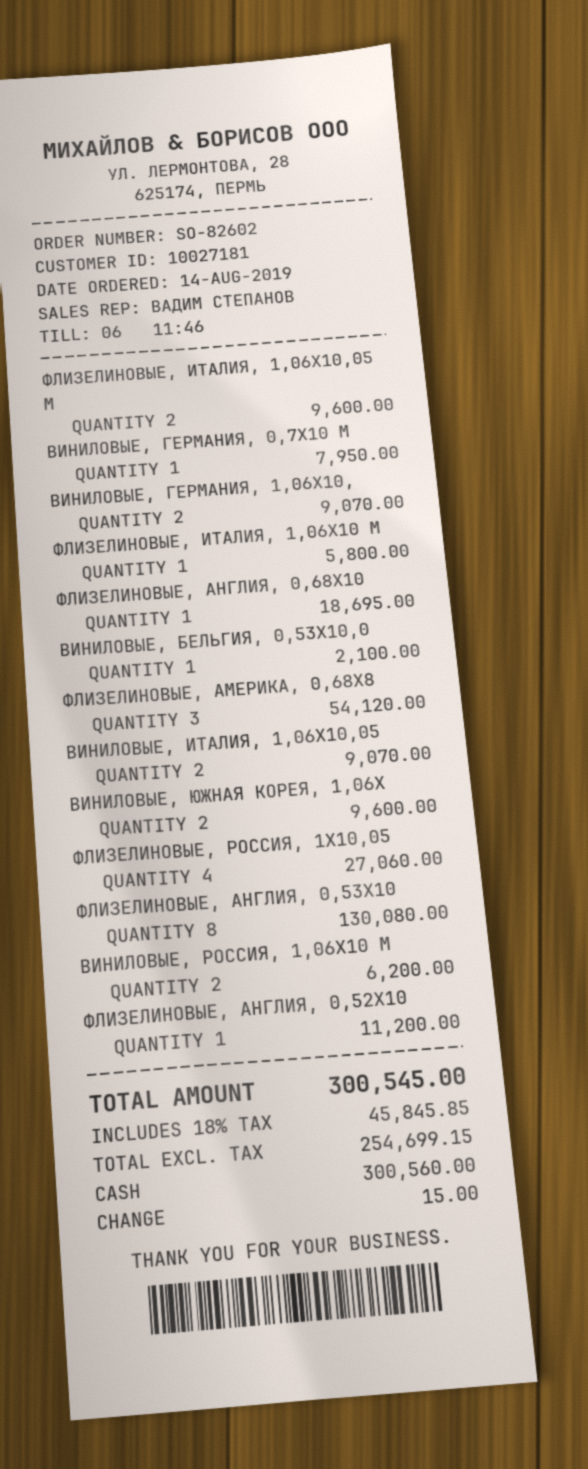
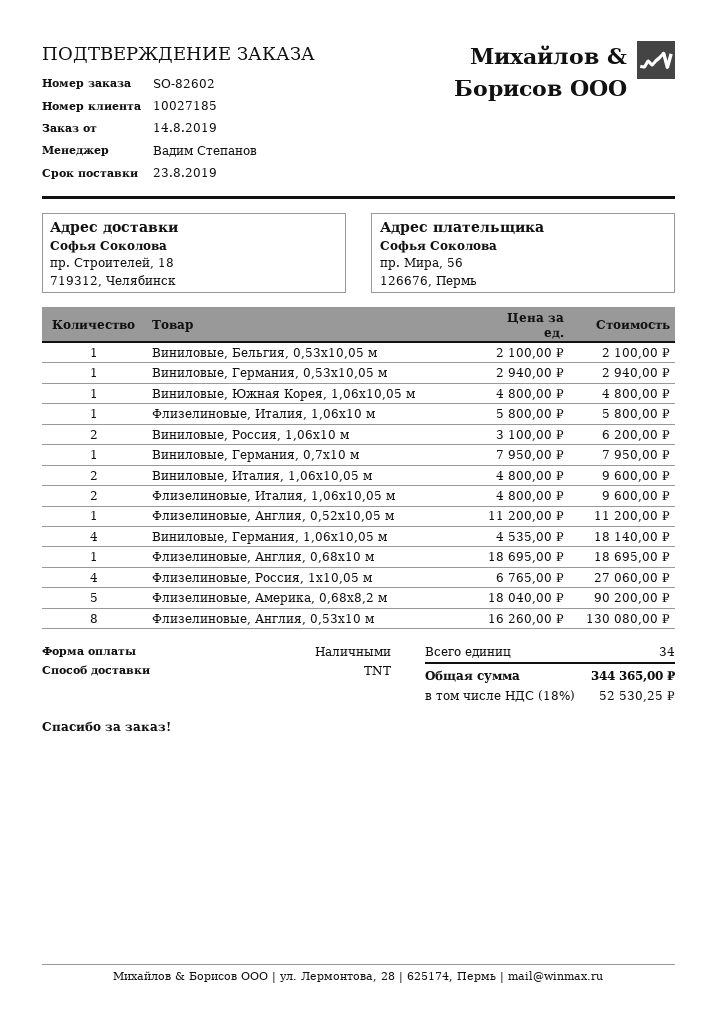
customer number: 10027181 -> 10027185
ВИНИЛОВЫЕ, ГЕРМАНИЯ, 1,06X10,: 2 for 9070.00 -> 4 for 18140.00
ФЛИЗЕЛИНОВЫЕ, АМЕРИКА, 0,68X8: 3 for 54120.00 -> 5 for 90200.00
ВИНИЛОВЫЕ, ИТАЛИЯ, 1,06X10,05: 2 for 9070.00 -> 2 for 9600.00
ВИНИЛОВЫЕ, ЮЖНАЯ КОРЕЯ, 1,06X: 2 for 9600.00 -> 1 for 4800.00
Виниловые, Германия, 0,53x10,05 м: none -> 1 for 2940.00
tax: 18% = 45845.85 -> 18% = 52530.25
total: 300545.00 -> 344365.00

